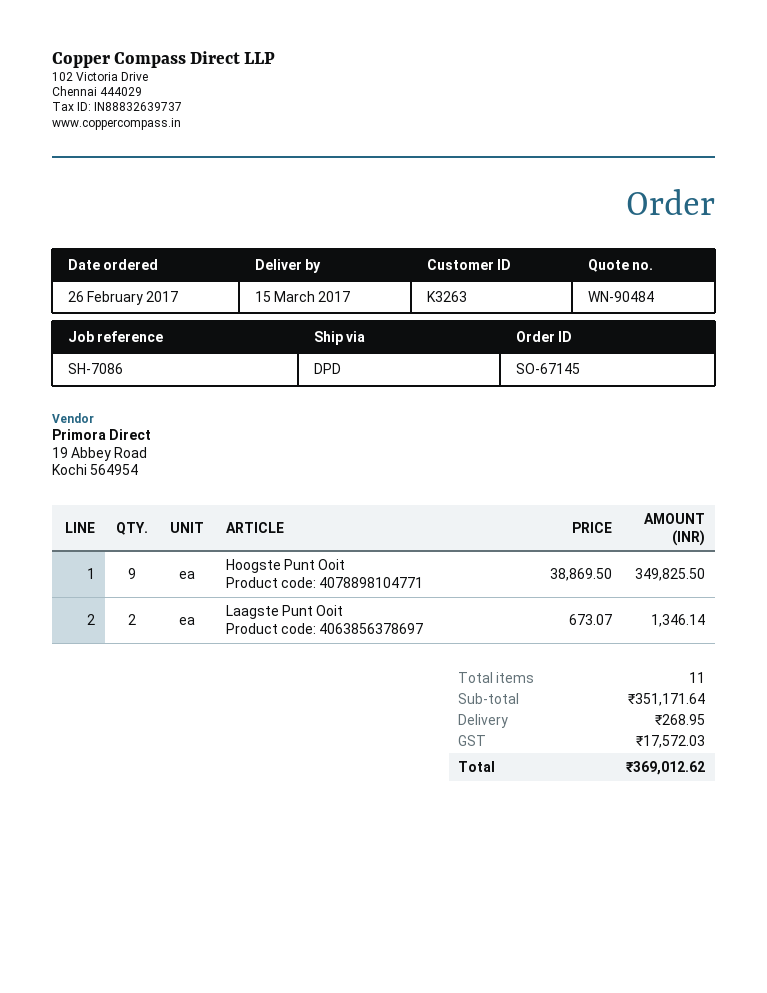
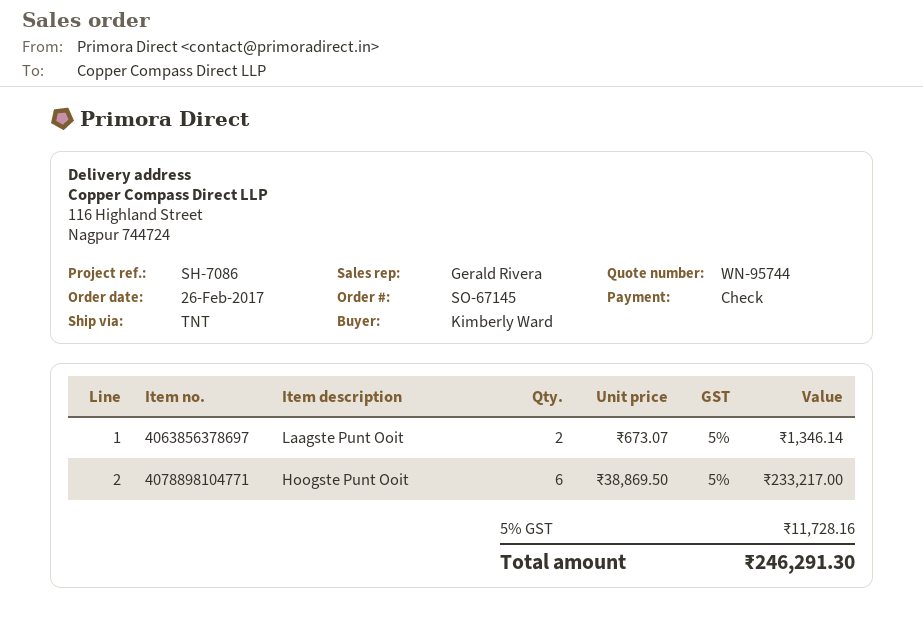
quote number: WN-90484 -> WN-95744
shipping method: DPD -> TNT
Hoogste Punt Ooit: 9 x 38869.50 = 349825.50 -> 6 x 38869.50 = 233217.00
shipping: 268.95 -> none
tax: 17572.03 -> 11728.16
total: 369012.62 -> 246291.30

